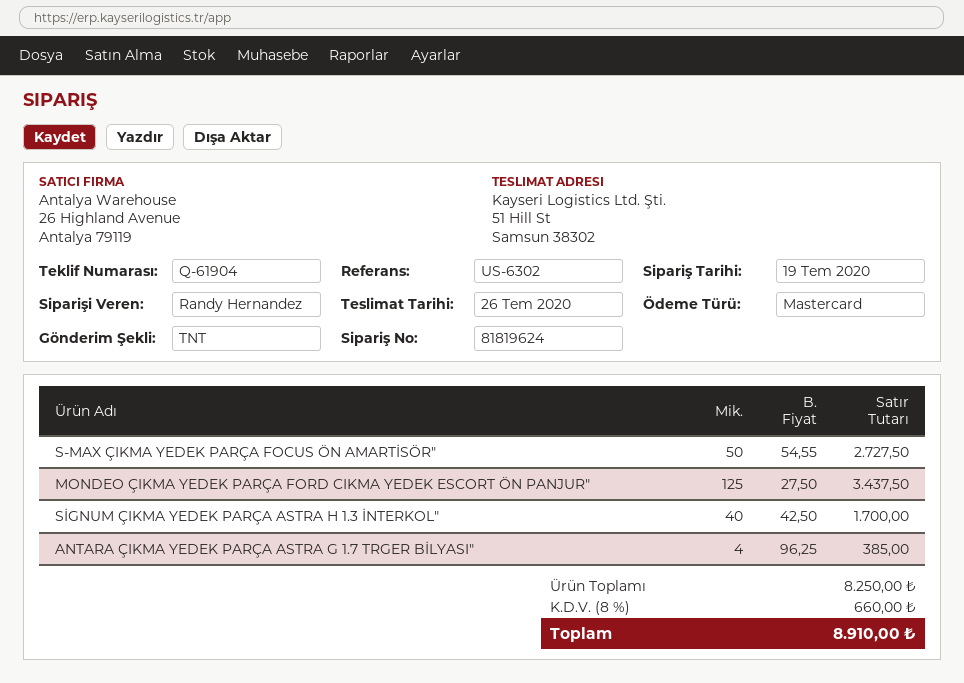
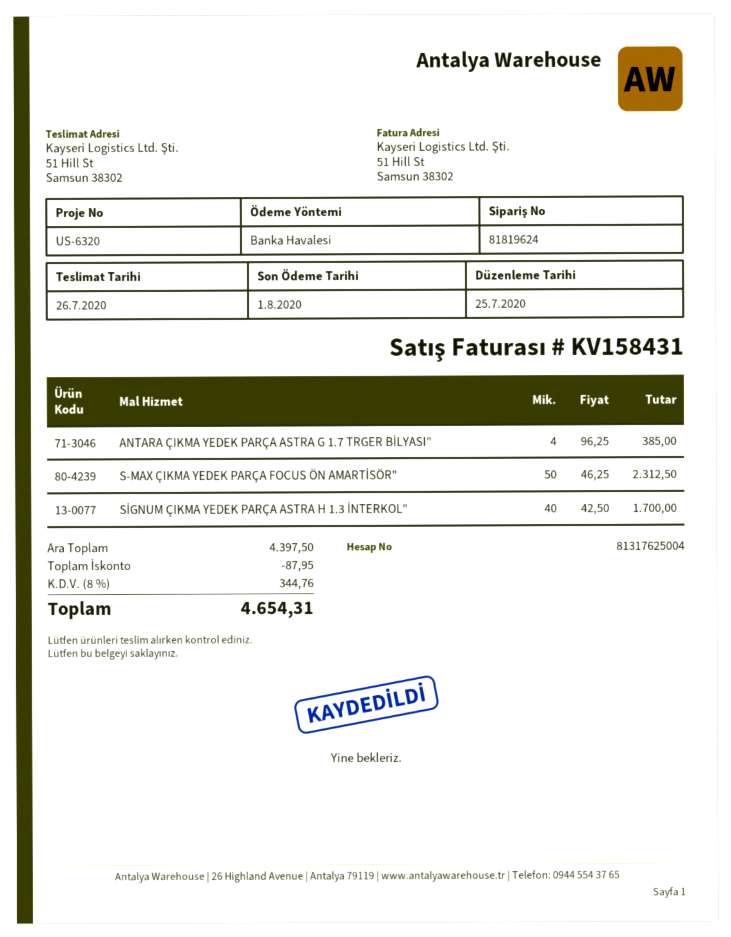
reference: US-6302 -> US-6320
payment method: Mastercard -> bank transfer
S-MAX ÇIKMA YEDEK PARÇA FOCUS ÖN AMARTİSÖR": 50 x 54.55 = 2727.50 -> 50 x 46.25 = 2312.50
MONDEO ÇIKMA YEDEK PARÇA FORD CIKMA YEDEK ESCORT ÖN PANJUR": 125 x 27.50 = 3437.50 -> none
subtotal: 8250.00 -> 4397.50
discount: none -> 87.95
tax: 8% = 660.00 -> 8% = 344.76
total: 8910.00 -> 4654.31

